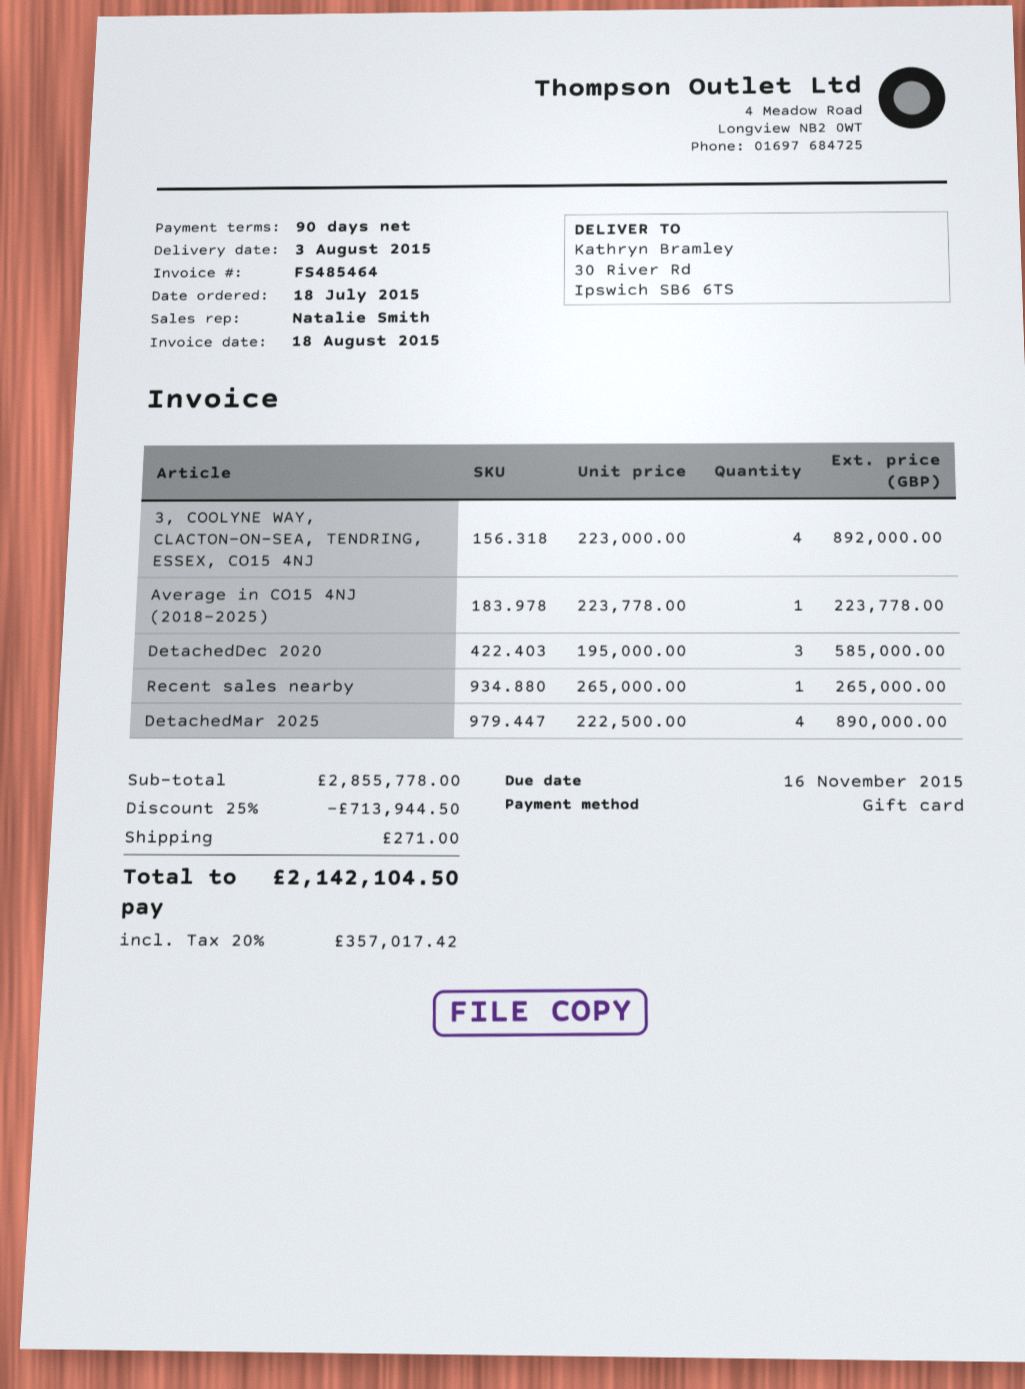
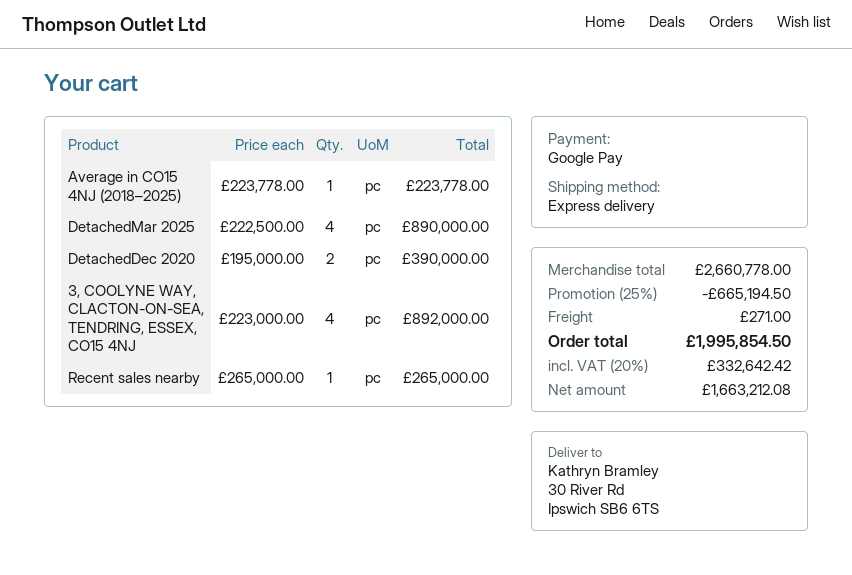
payment method: gift card -> Google Pay
DetachedDec 2020: 3 x 195000.00 = 585000.00 -> 2 x 195000.00 = 390000.00
subtotal: 2855778.00 -> 2660778.00
discount: 25% = 713944.50 -> 25% = 665194.50
tax: 20% = 357017.42 -> 20% = 332642.42
total: 2142104.50 -> 1995854.50

